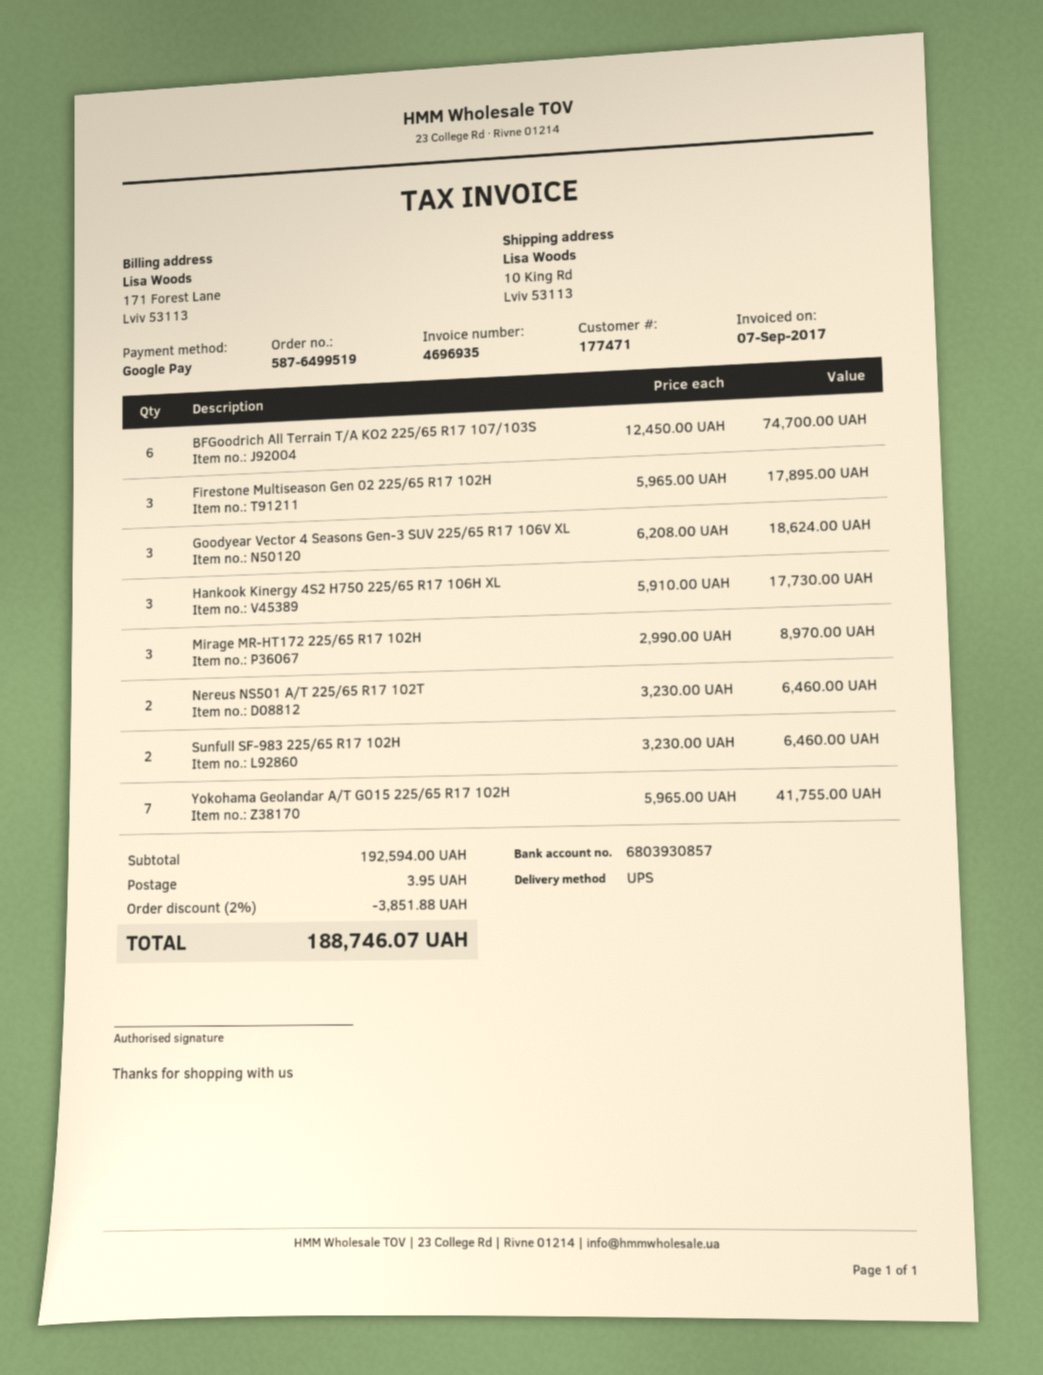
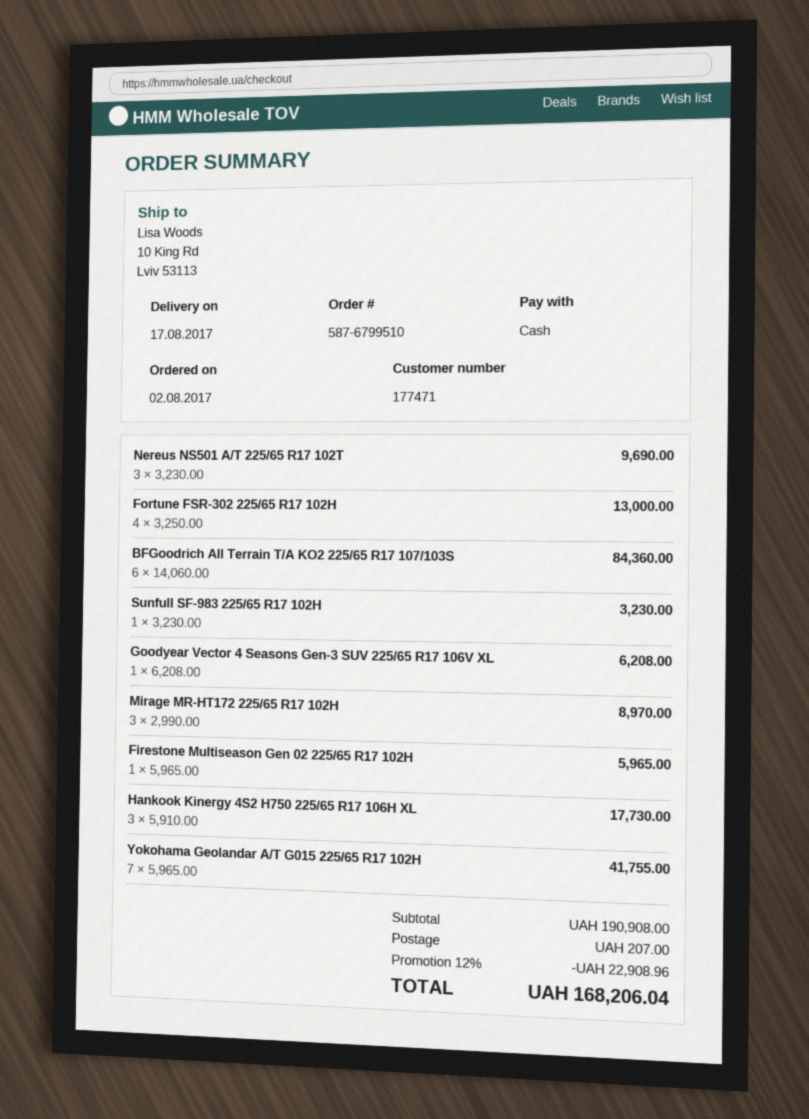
order number: 587-6499519 -> 587-6799510
payment method: Google Pay -> cash
BFGoodrich All Terrain T/A KO2 225/65 R17 107/103S: 6 x 12450.00 = 74700.00 -> 6 x 14060.00 = 84360.00
Firestone Multiseason Gen 02 225/65 R17 102H: 3 x 5965.00 = 17895.00 -> 1 x 5965.00 = 5965.00
Goodyear Vector 4 Seasons Gen-3 SUV 225/65 R17 106V XL: 3 x 6208.00 = 18624.00 -> 1 x 6208.00 = 6208.00
Nereus NS501 A/T 225/65 R17 102T: 2 x 3230.00 = 6460.00 -> 3 x 3230.00 = 9690.00
Sunfull SF-983 225/65 R17 102H: 2 x 3230.00 = 6460.00 -> 1 x 3230.00 = 3230.00
Fortune FSR-302 225/65 R17 102H: none -> 4 x 3250.00 = 13000.00
subtotal: 192594.00 -> 190908.00
discount: 2% = 3851.88 -> 12% = 22908.96
shipping: 3.95 -> 207.00
total: 188746.07 -> 168206.04

